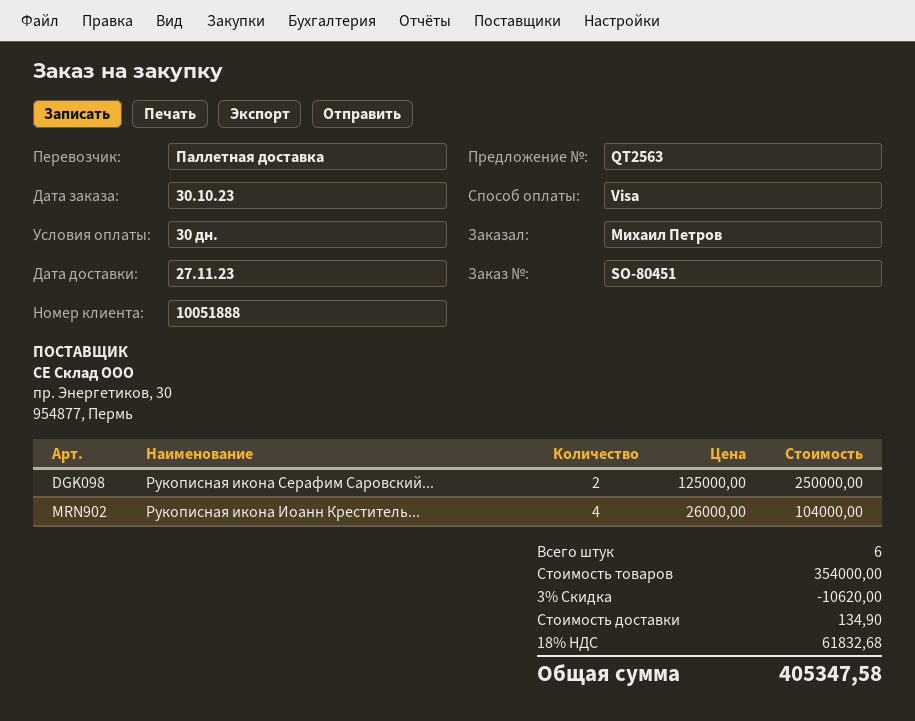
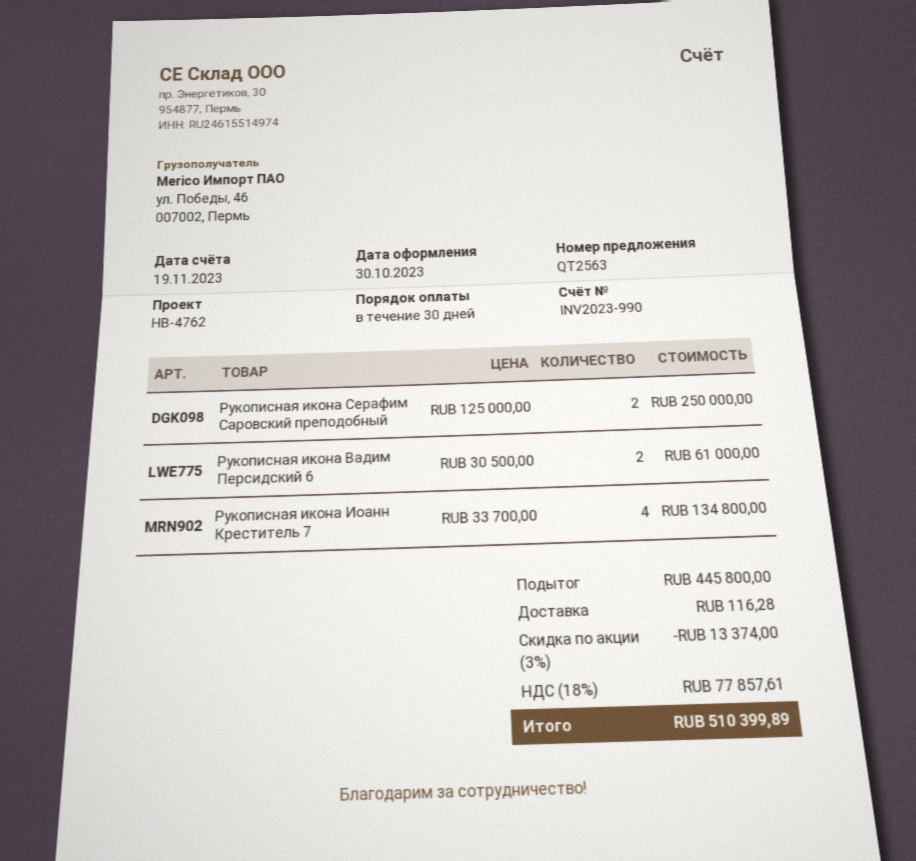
Рукописная икона Иоанн Креститель...: 4 x 26000.00 = 104000.00 -> 4 x 33700.00 = 134800.00
Рукописная икона Вадим Персидский 6: none -> 2 x 30500.00 = 61000.00
subtotal: 354000.00 -> 445800.00
discount: 3% = 10620.00 -> 3% = 13374.00
shipping: 134.90 -> 116.28
tax: 18% = 61832.68 -> 18% = 77857.61
total: 405347.58 -> 510399.89

